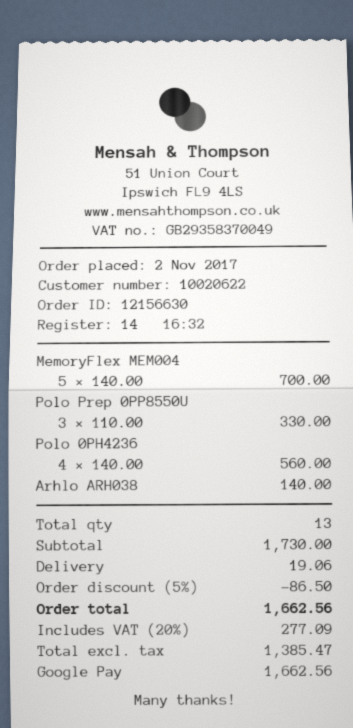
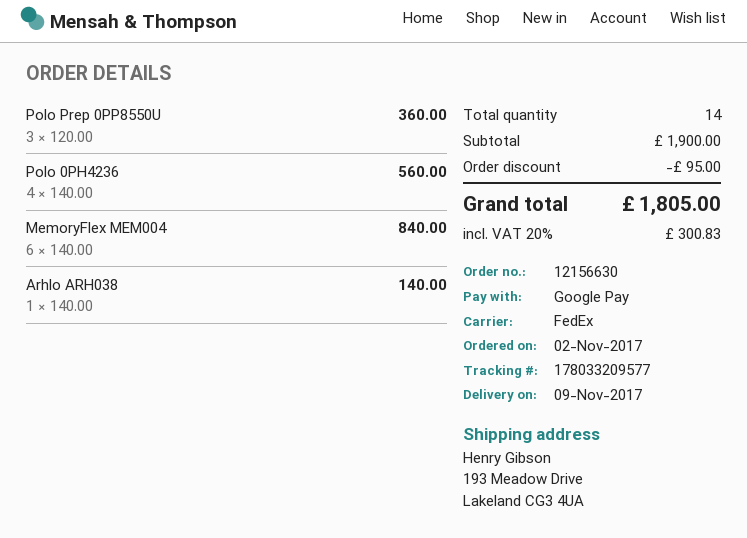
MemoryFlex MEM004: 5 x 140.00 = 700.00 -> 6 x 140.00 = 840.00
Polo Prep 0PP8550U: 3 x 110.00 = 330.00 -> 3 x 120.00 = 360.00
total quantity: 13 -> 14
subtotal: 1730.00 -> 1900.00
discount: 86.50 -> 95.00
shipping: 19.06 -> none
tax: 20% = 277.09 -> 20% = 300.83
total: 1662.56 -> 1805.00

